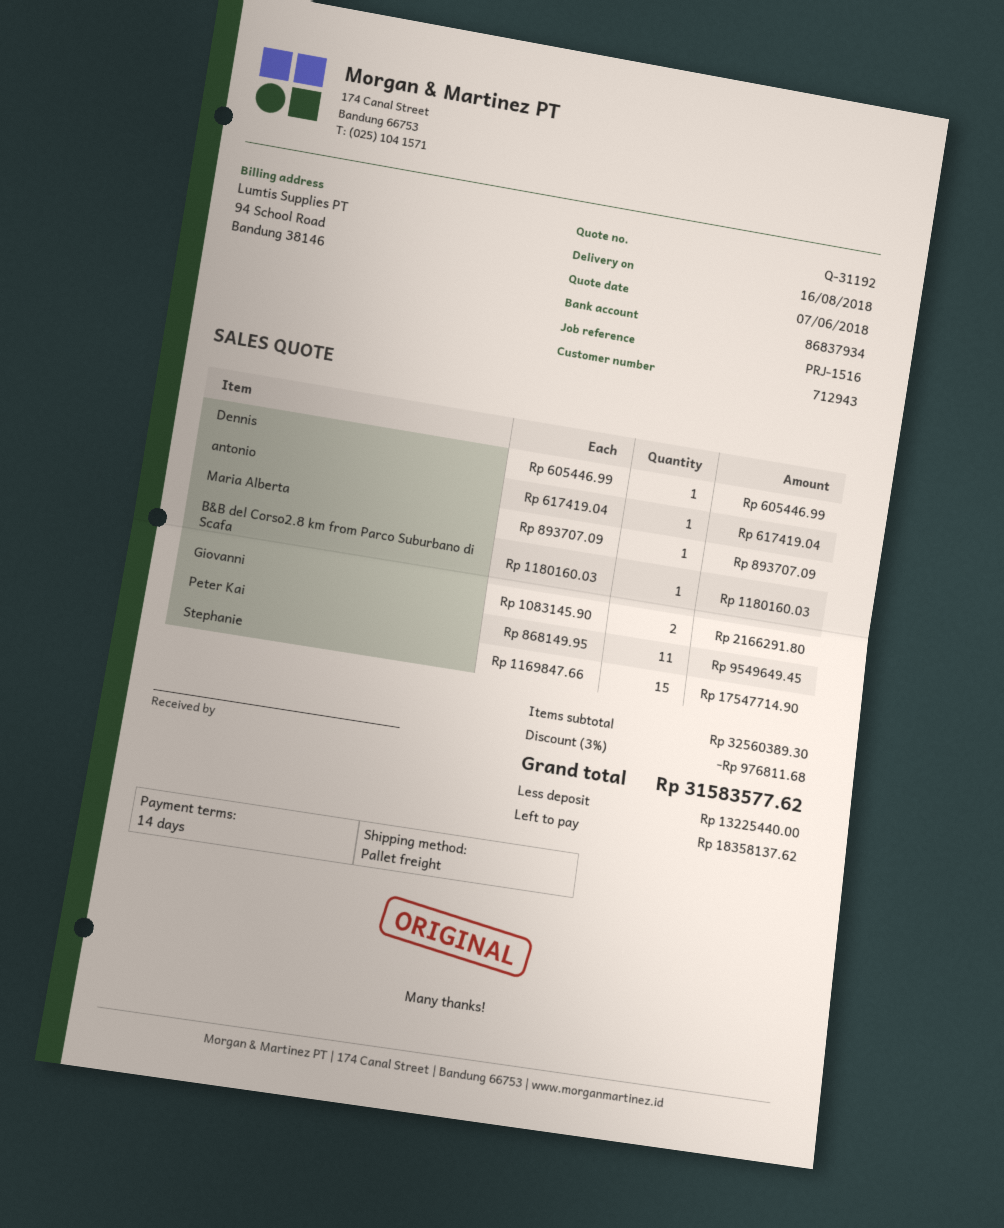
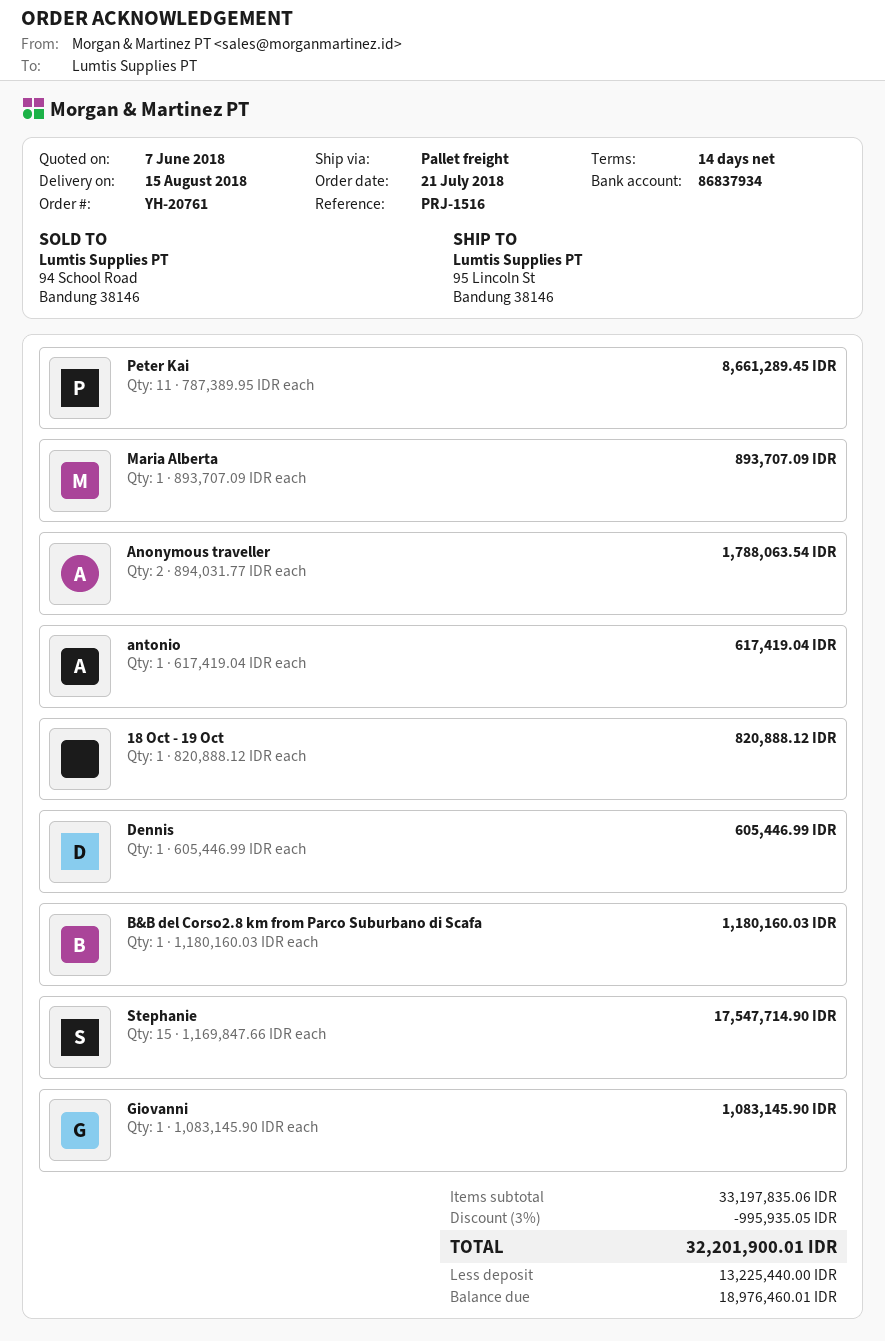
delivery date: 2018-08-16 -> 2018-08-15
Giovanni: 2 x 1083145.90 = 2166291.80 -> 1 x 1083145.90 = 1083145.90
Peter Kai: 11 x 868149.95 = 9549649.45 -> 11 x 787389.95 = 8661289.45
Anonymous traveller: none -> 2 x 894031.77 = 1788063.54
18 Oct - 19 Oct: none -> 1 x 820888.12 = 820888.12
subtotal: 32560389.30 -> 33197835.06
discount: 3% = 976811.68 -> 3% = 995935.05
total: 31583577.62 -> 32201900.01
balance: 18358137.62 -> 18976460.01

